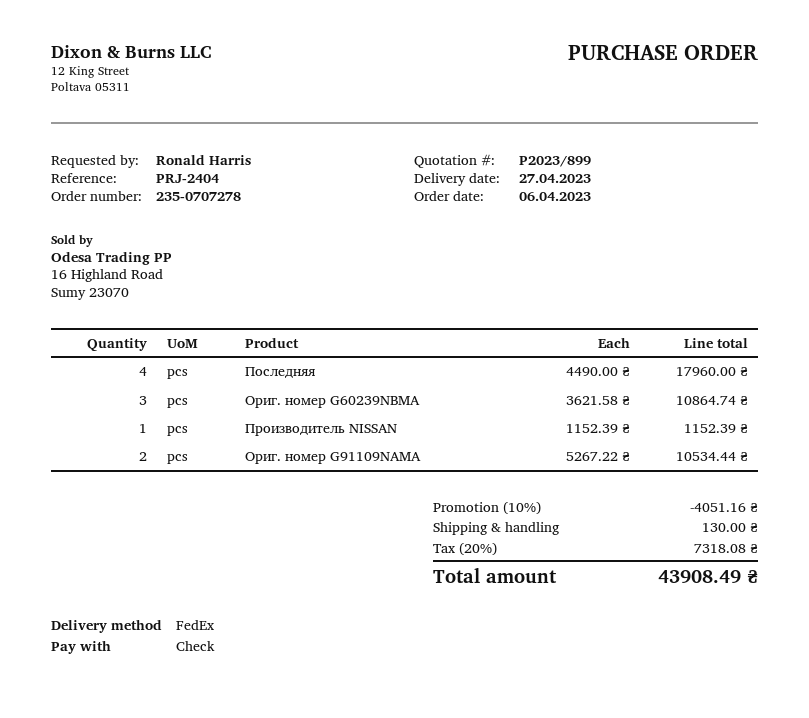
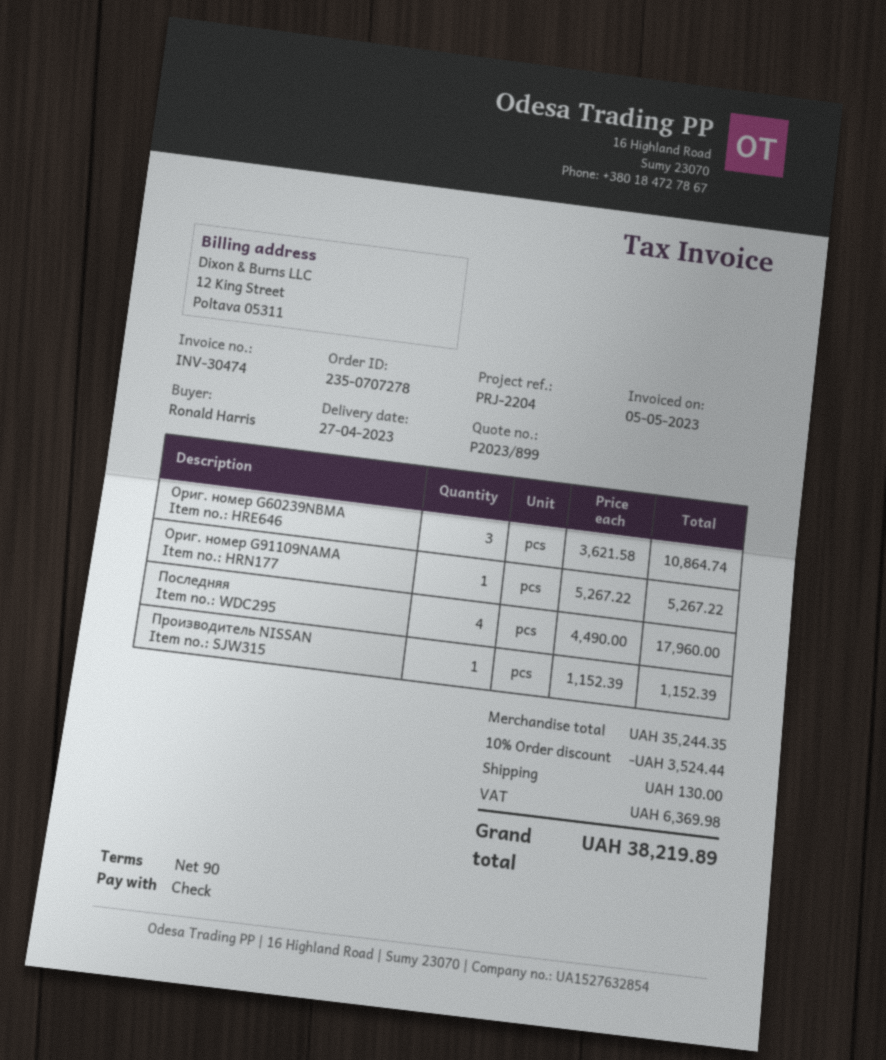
reference: PRJ-2404 -> PRJ-2204
Ориг. номер G91109NAMA: 2 x 5267.22 = 10534.44 -> 1 x 5267.22 = 5267.22
discount: 10% = 4051.16 -> 10% = 3524.44
tax: 7318.08 -> 6369.98
total: 43908.49 -> 38219.89

